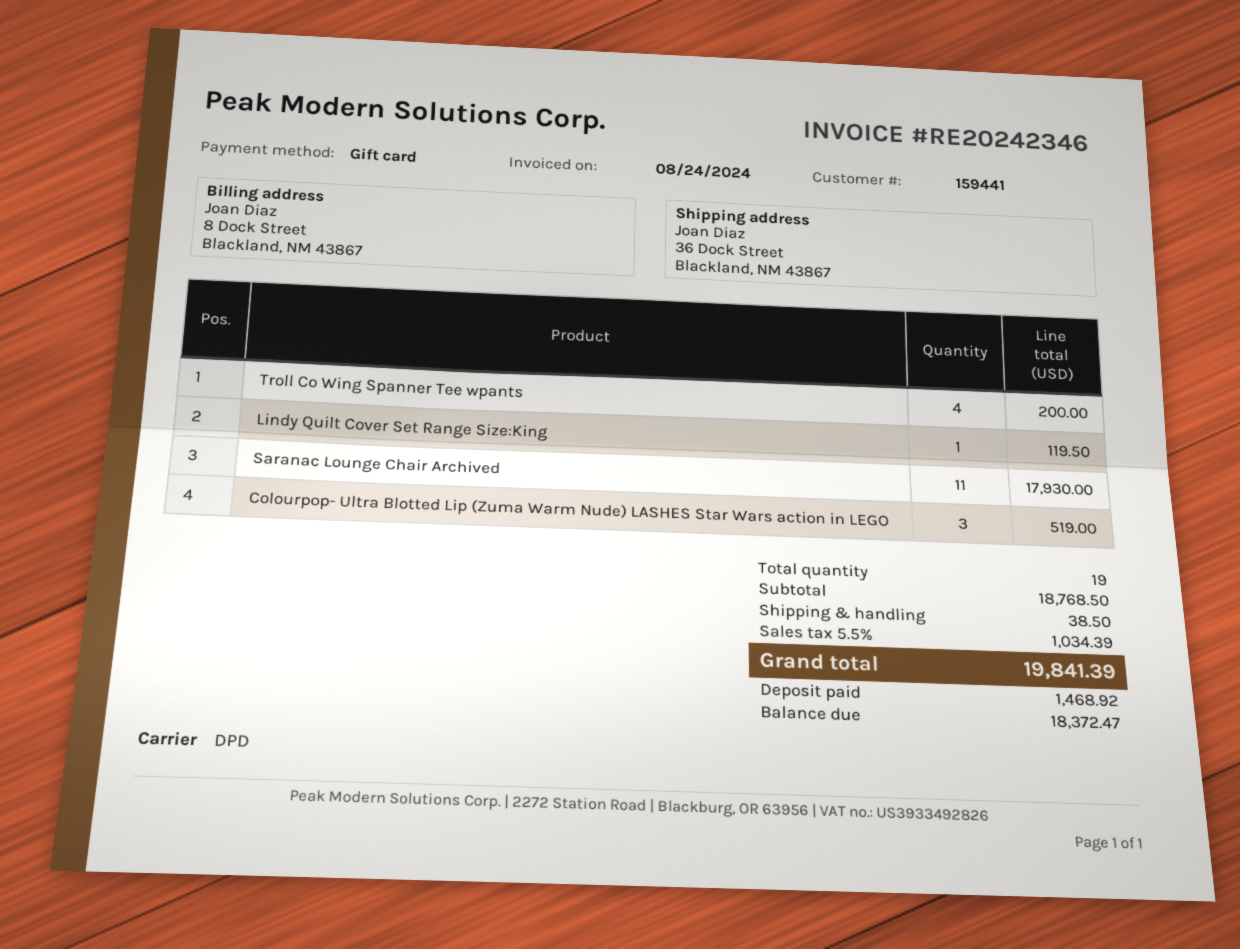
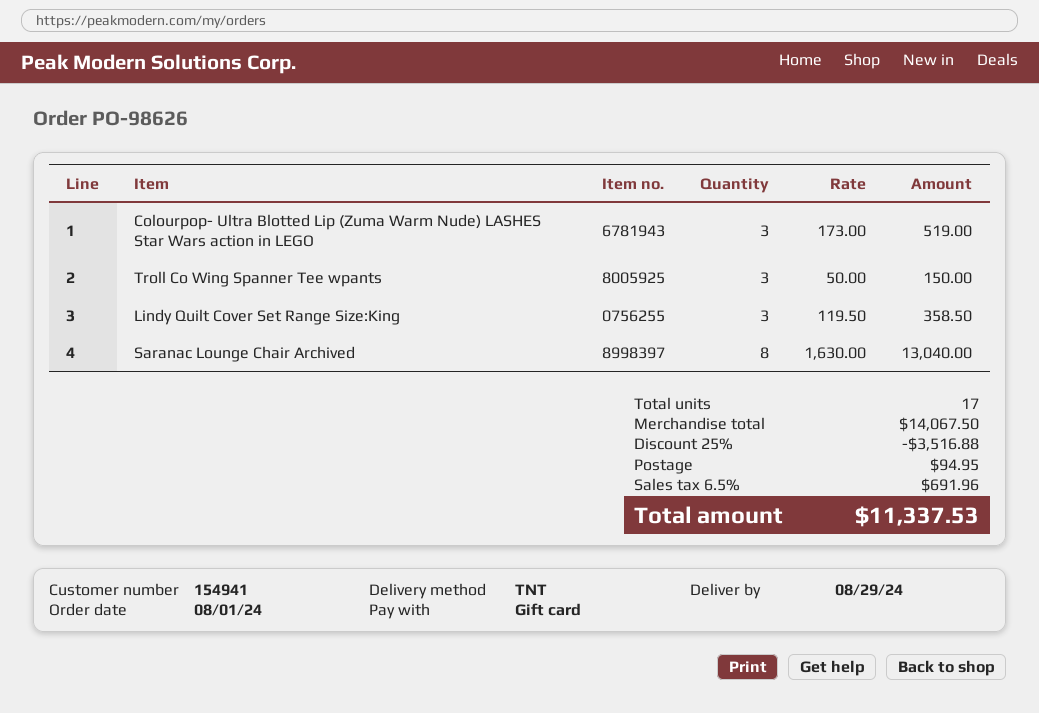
customer number: 159441 -> 154941
shipping method: DPD -> TNT
Troll Co Wing Spanner Tee wpants: 4 for 200.00 -> 3 for 150.00
Lindy Quilt Cover Set Range Size:King: 1 for 119.50 -> 3 for 358.50
Saranac Lounge Chair Archived: 11 for 17930.00 -> 8 for 13040.00
total quantity: 19 -> 17
subtotal: 18768.50 -> 14067.50
discount: none -> 25% = 3516.88
shipping: 38.50 -> 94.95
tax: 5.5% = 1034.39 -> 6.5% = 691.96
total: 19841.39 -> 11337.53

